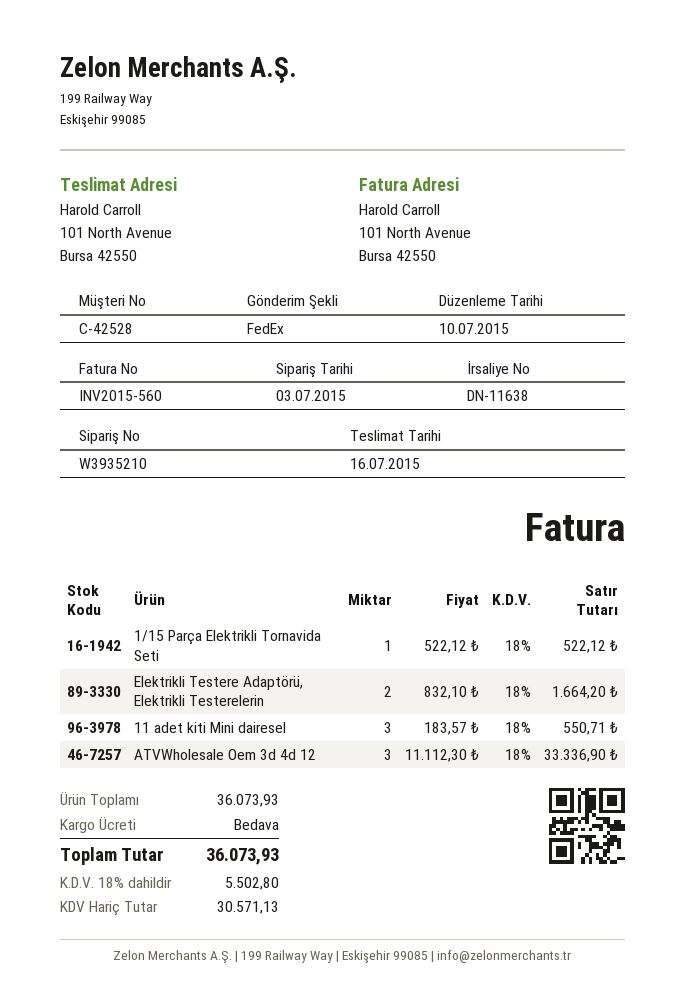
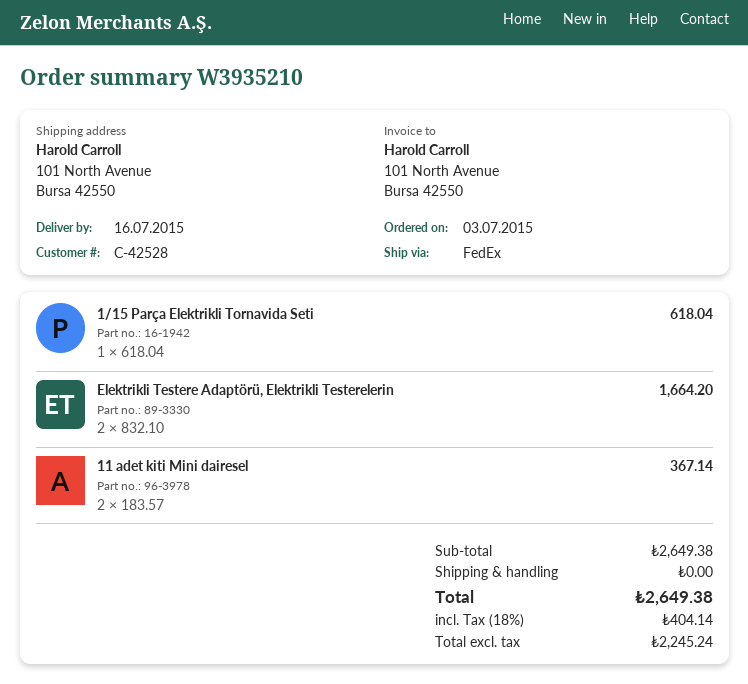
1/15 Parça Elektrikli Tornavida Seti: 1 x 522.12 = 522.12 -> 1 x 618.04 = 618.04
11 adet kiti Mini dairesel: 3 x 183.57 = 550.71 -> 2 x 183.57 = 367.14
ATVWholesale Oem 3d 4d 12: 3 x 11112.30 = 33336.90 -> none
subtotal: 36073.93 -> 2649.38
net: 30571.13 -> 2245.24
tax: 18% = 5502.80 -> 18% = 404.14
total: 36073.93 -> 2649.38

